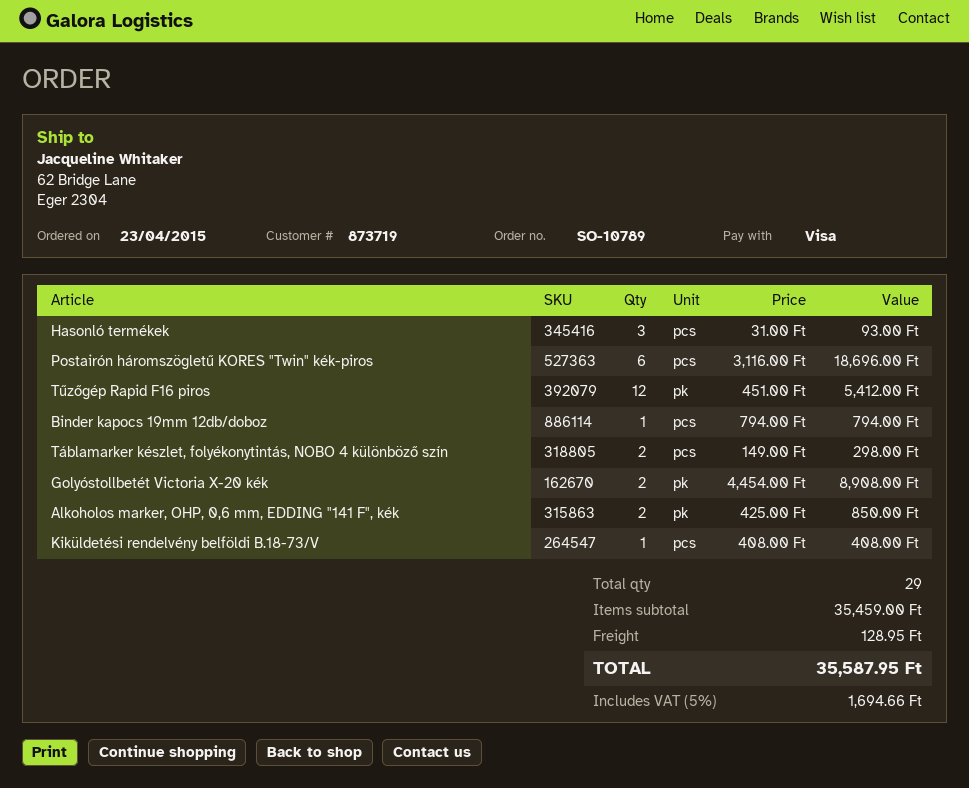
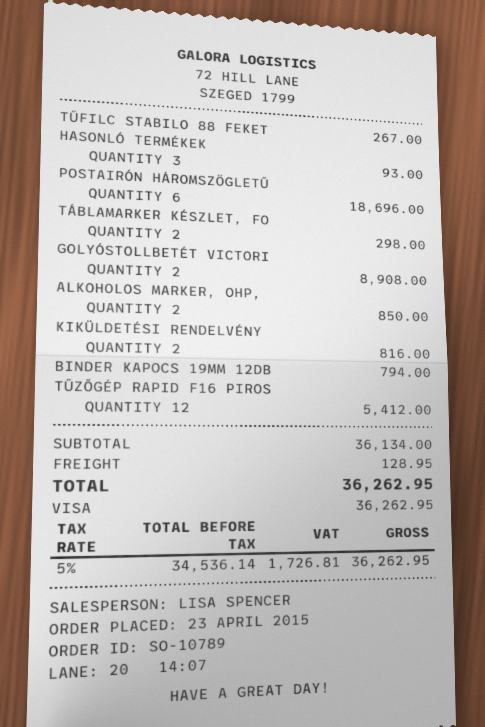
Kiküldetési rendelvény belföldi B.18-73/V: 1 for 408.00 -> 2 for 816.00
TŰFILC STABILO 88 FEKET: none -> 1 for 267.00
subtotal: 35459.00 -> 36134.00
tax: 5% = 1694.66 -> 5% = 1726.81
total: 35587.95 -> 36262.95

